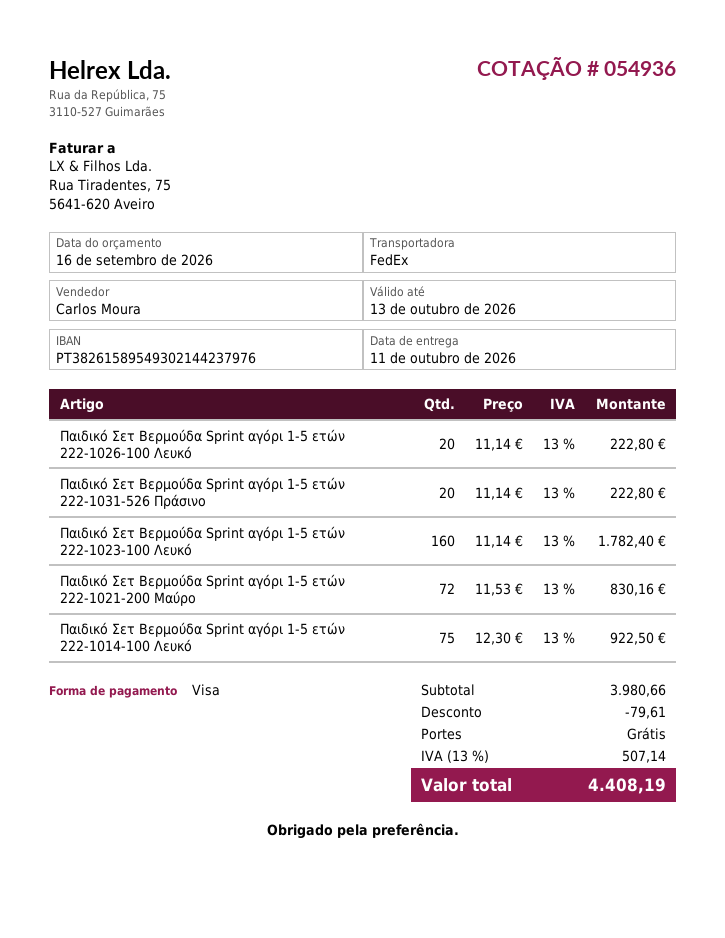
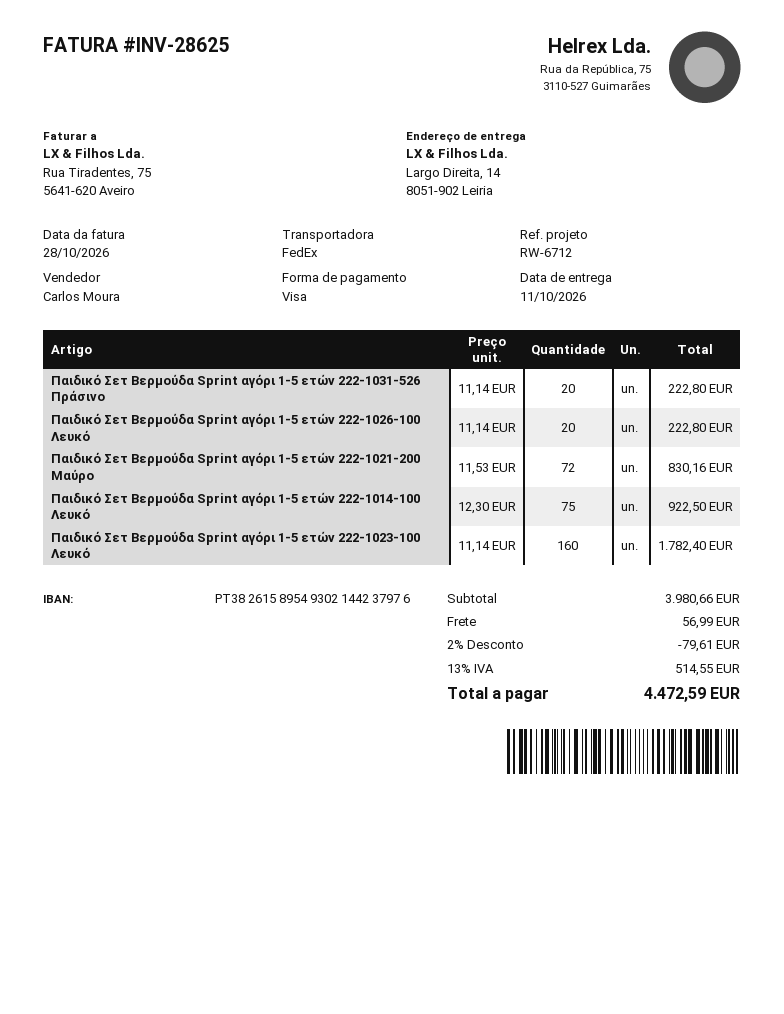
shipping: 0.00 -> 56.99
tax: 13% = 507.14 -> 13% = 514.55
total: 4408.19 -> 4472.59

